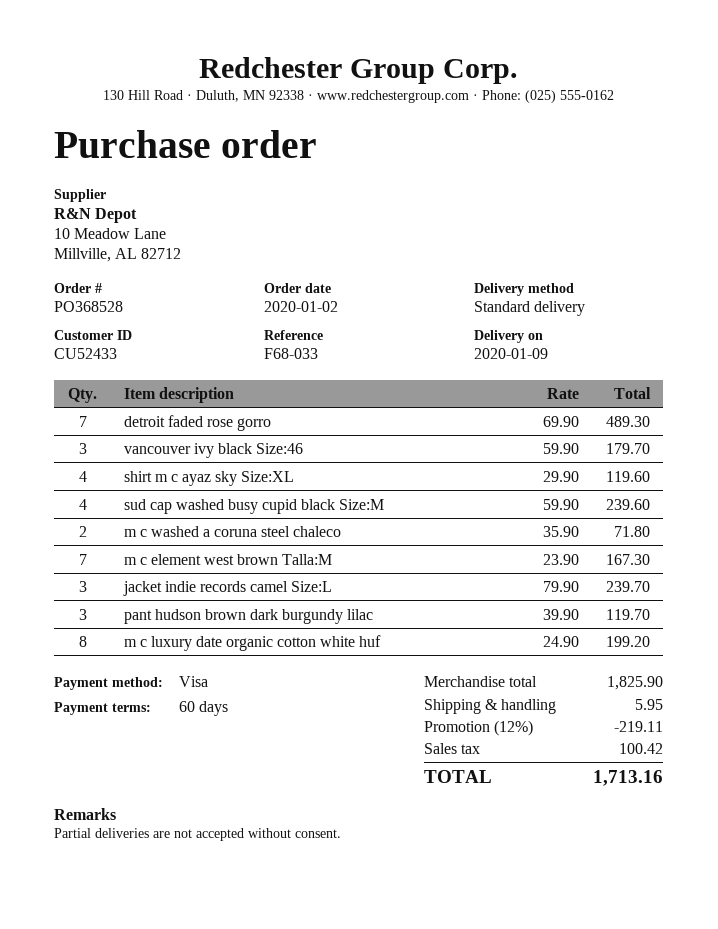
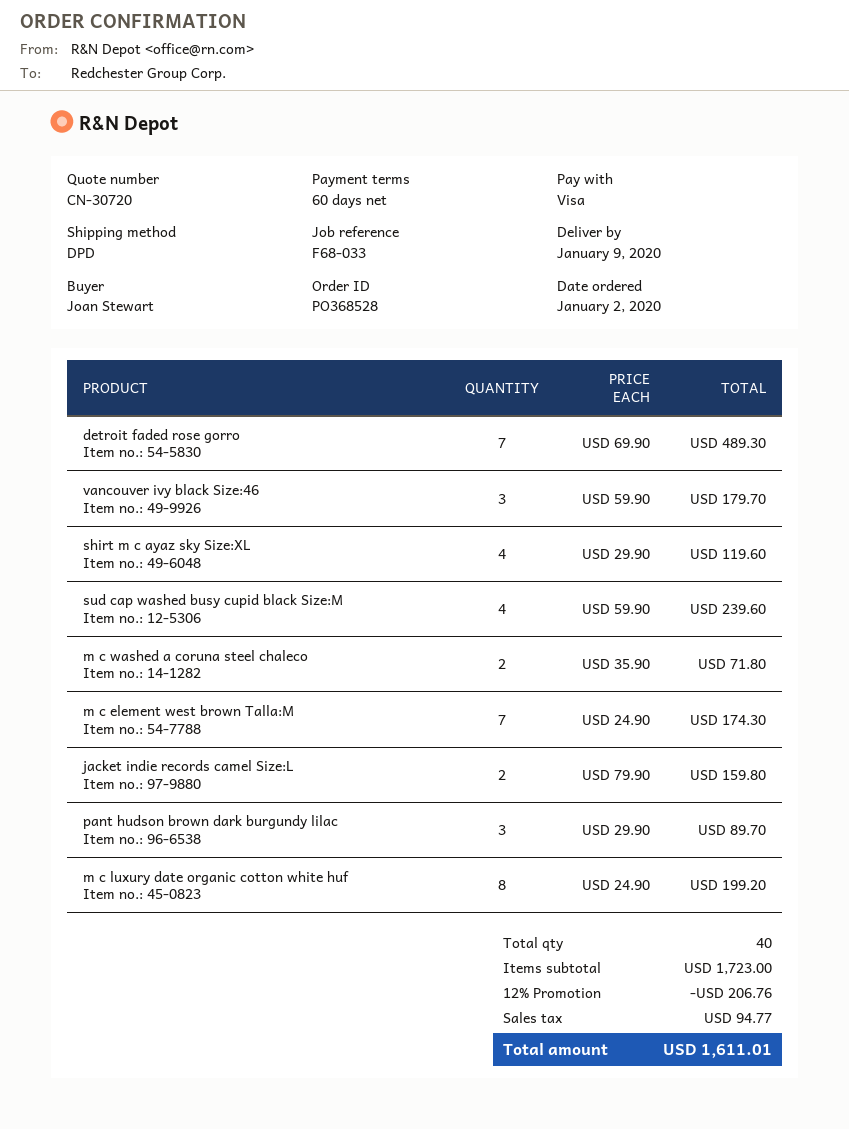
shipping method: standard -> DPD
m c element west brown Talla:M: 7 x 23.90 = 167.30 -> 7 x 24.90 = 174.30
jacket indie records camel Size:L: 3 x 79.90 = 239.70 -> 2 x 79.90 = 159.80
pant hudson brown dark burgundy lilac: 3 x 39.90 = 119.70 -> 3 x 29.90 = 89.70
subtotal: 1825.90 -> 1723.00
discount: 12% = 219.11 -> 12% = 206.76
shipping: 5.95 -> none
tax: 100.42 -> 94.77
total: 1713.16 -> 1611.01

